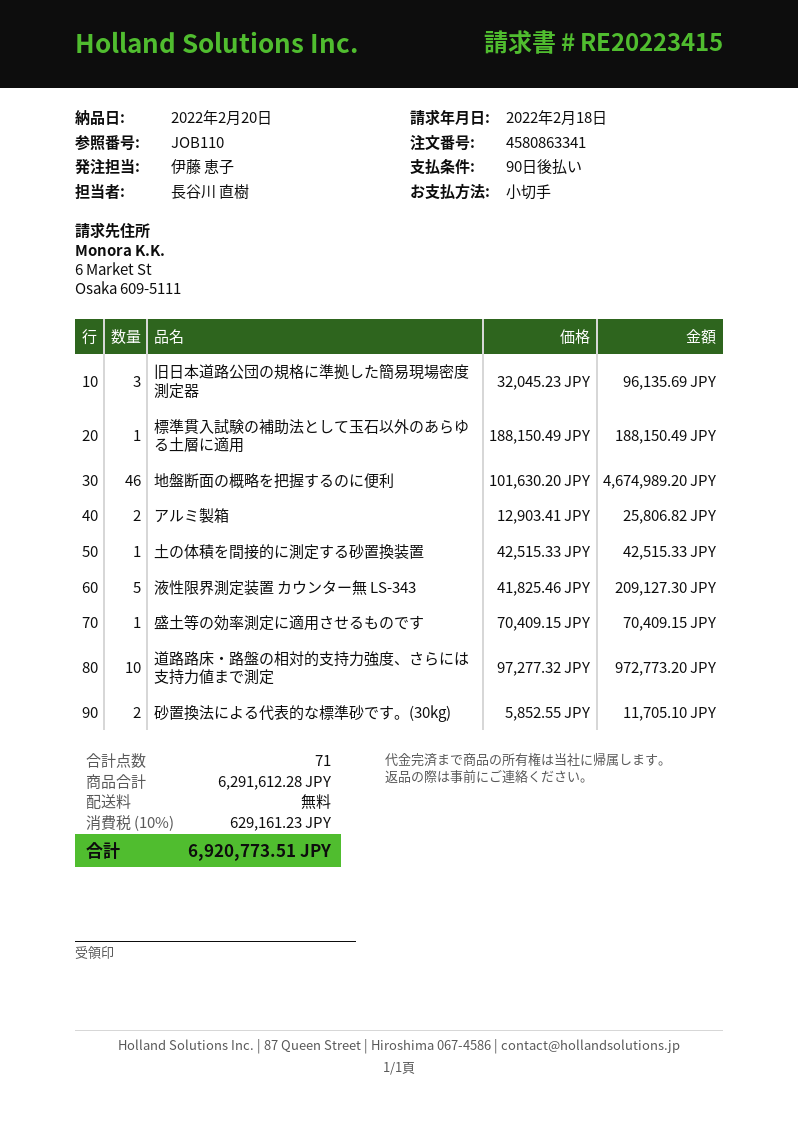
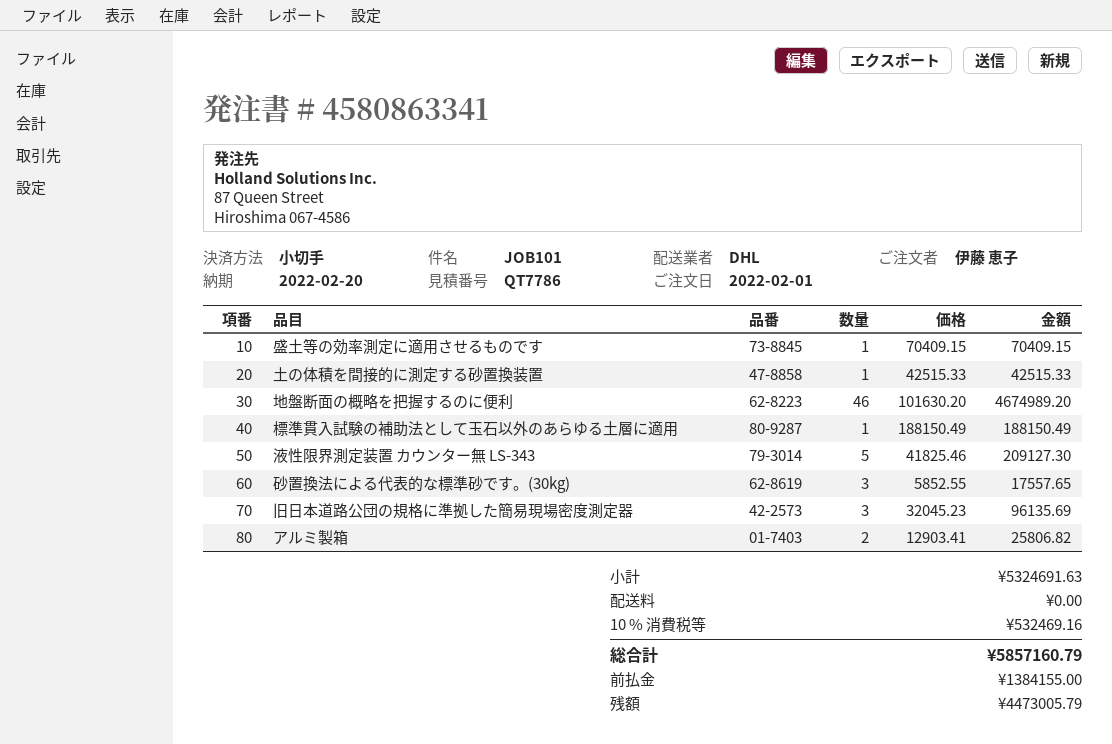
reference: JOB110 -> JOB101
道路路床・路盤の相対的支持力強度、さらには支持力値まで測定: 10 x 97277.32 = 972773.20 -> none
砂置換法による代表的な標準砂です。(30kg): 2 x 5852.55 = 11705.10 -> 3 x 5852.55 = 17557.65
subtotal: 6291612.28 -> 5324691.63
tax: 10% = 629161.23 -> 10% = 532469.16
total: 6920773.51 -> 5857160.79

